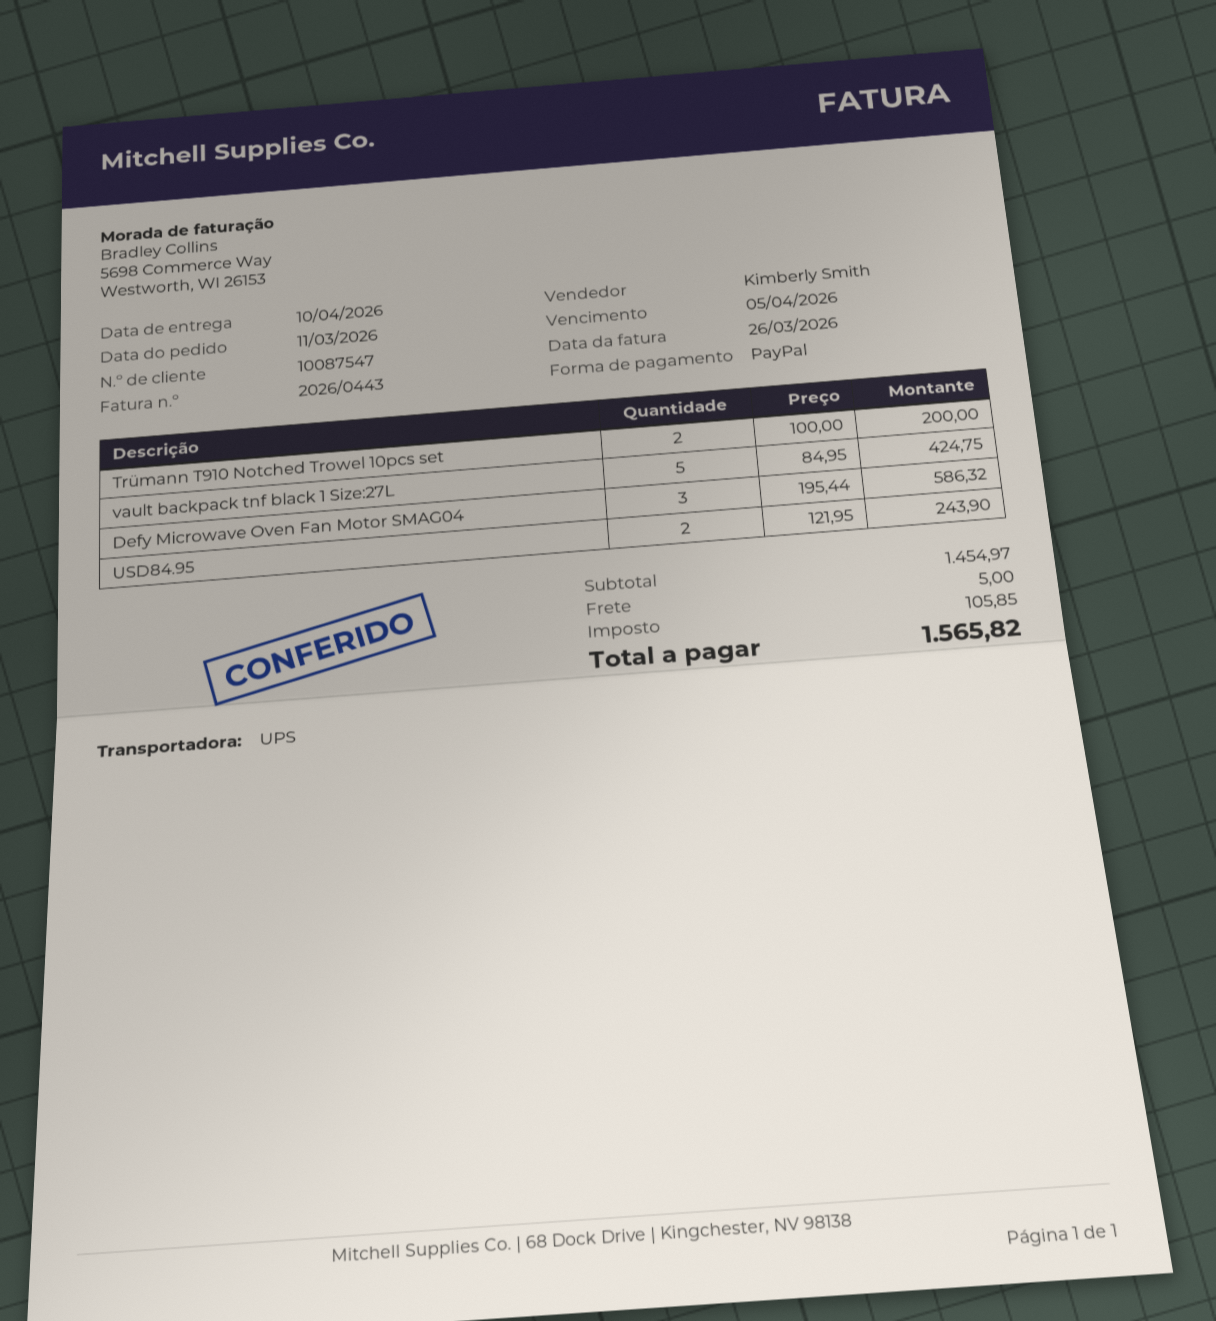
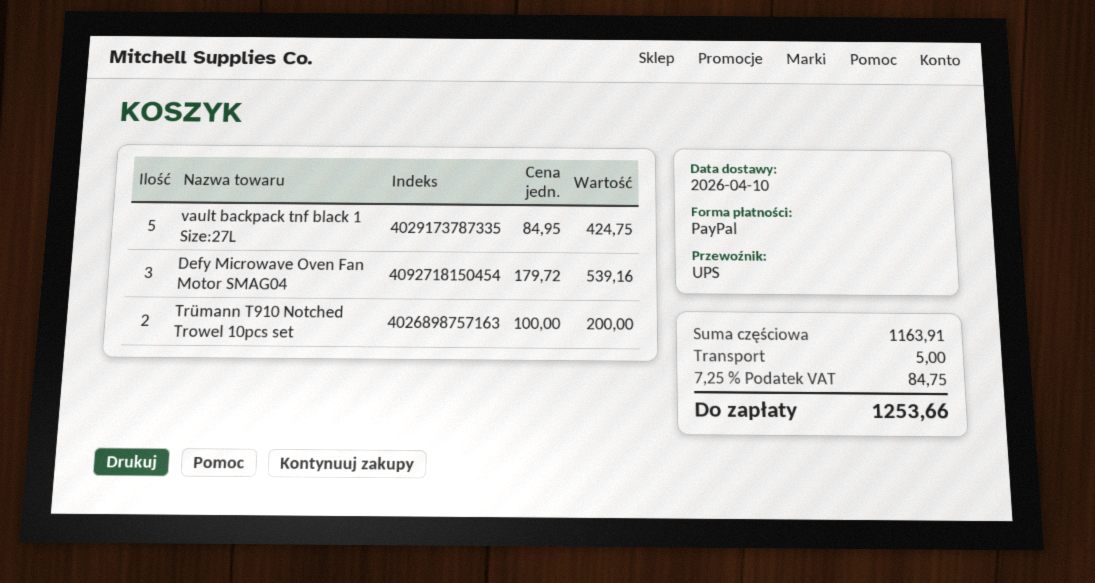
Defy Microwave Oven Fan Motor SMAG04: 3 x 195.44 = 586.32 -> 3 x 179.72 = 539.16
USD84.95: 2 x 121.95 = 243.90 -> none
subtotal: 1454.97 -> 1163.91
tax: 105.85 -> 84.75
total: 1565.82 -> 1253.66

